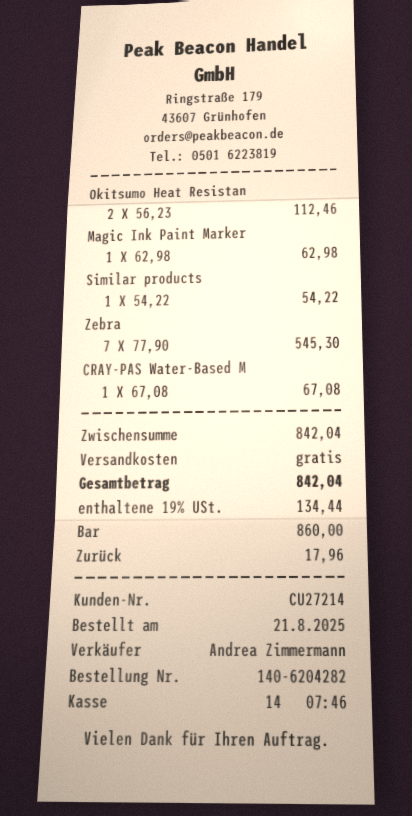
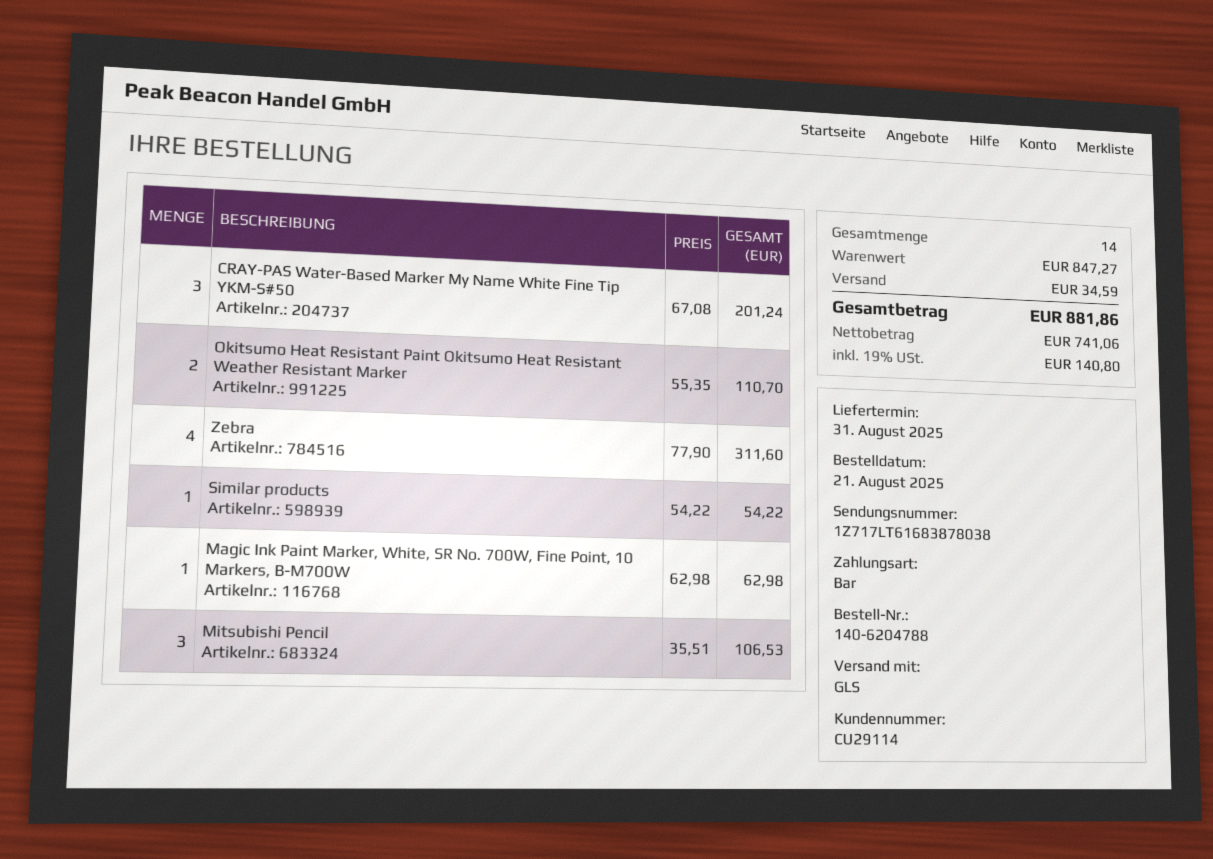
order number: 140-6204282 -> 140-6204788
customer number: CU27214 -> CU29114
Okitsumo Heat Resistan: 2 x 56.23 = 112.46 -> 2 x 55.35 = 110.70
Zebra: 7 x 77.90 = 545.30 -> 4 x 77.90 = 311.60
CRAY-PAS Water-Based M: 1 x 67.08 = 67.08 -> 3 x 67.08 = 201.24
Mitsubishi Pencil: none -> 3 x 35.51 = 106.53
subtotal: 842.04 -> 847.27
shipping: 0.00 -> 34.59
tax: 19% = 134.44 -> 19% = 140.80
total: 842.04 -> 881.86

